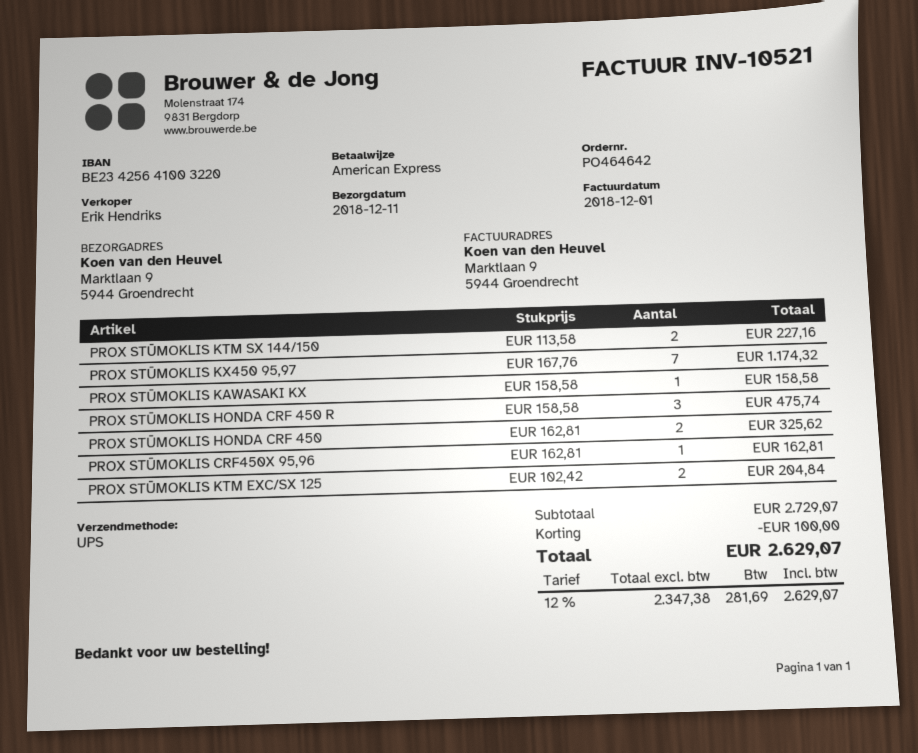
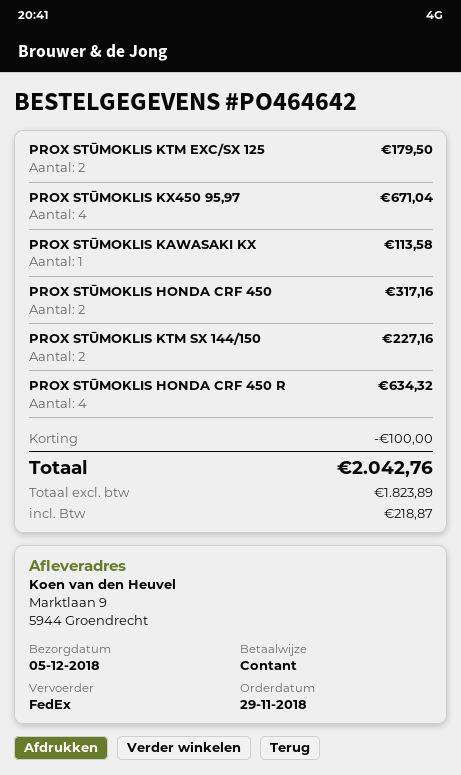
delivery date: 2018-12-11 -> 2018-12-05
payment method: American Express -> cash
shipping method: UPS -> FedEx
PROX STŪMOKLIS KX450 95,97: 7 for 1174.32 -> 4 for 671.04
PROX STŪMOKLIS KAWASAKI KX: 1 for 158.58 -> 1 for 113.58
PROX STŪMOKLIS HONDA CRF 450 R: 3 for 475.74 -> 4 for 634.32
PROX STŪMOKLIS HONDA CRF 450: 2 for 325.62 -> 2 for 317.16
PROX STŪMOKLIS CRF450X 95,96: 1 for 162.81 -> none
PROX STŪMOKLIS KTM EXC/SX 125: 2 for 204.84 -> 2 for 179.50
net: 2347.38 -> 1823.89
tax: 281.69 -> 218.87
total: 2629.07 -> 2042.76

